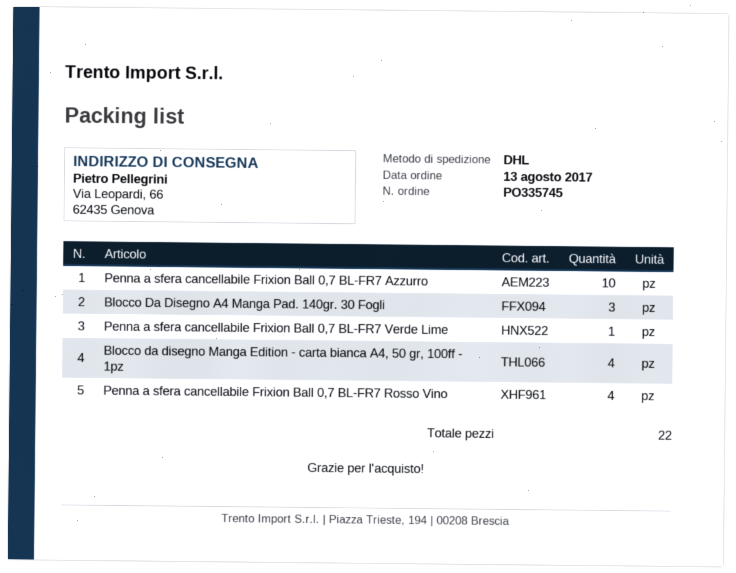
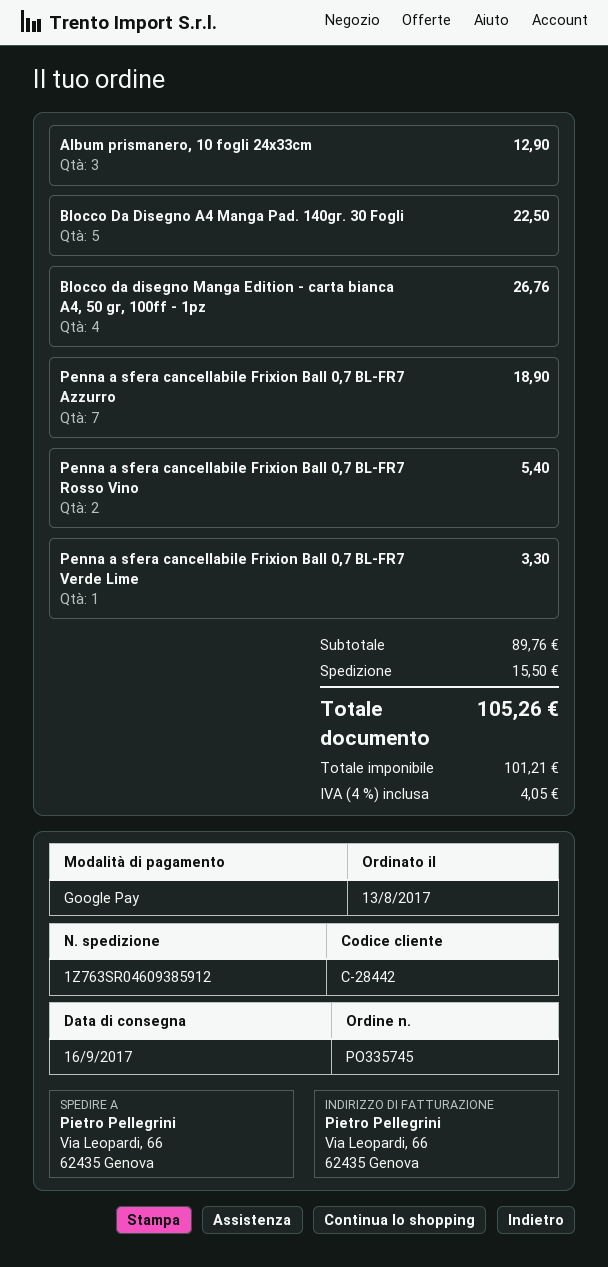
Penna a sfera cancellabile Frixion Ball 0,7 BL-FR7 Azzurro: 10 -> 7
Blocco Da Disegno A4 Manga Pad. 140gr. 30 Fogli: 3 -> 5
Penna a sfera cancellabile Frixion Ball 0,7 BL-FR7 Rosso Vino: 4 -> 2
Album prismanero, 10 fogli 24x33cm: none -> 3

